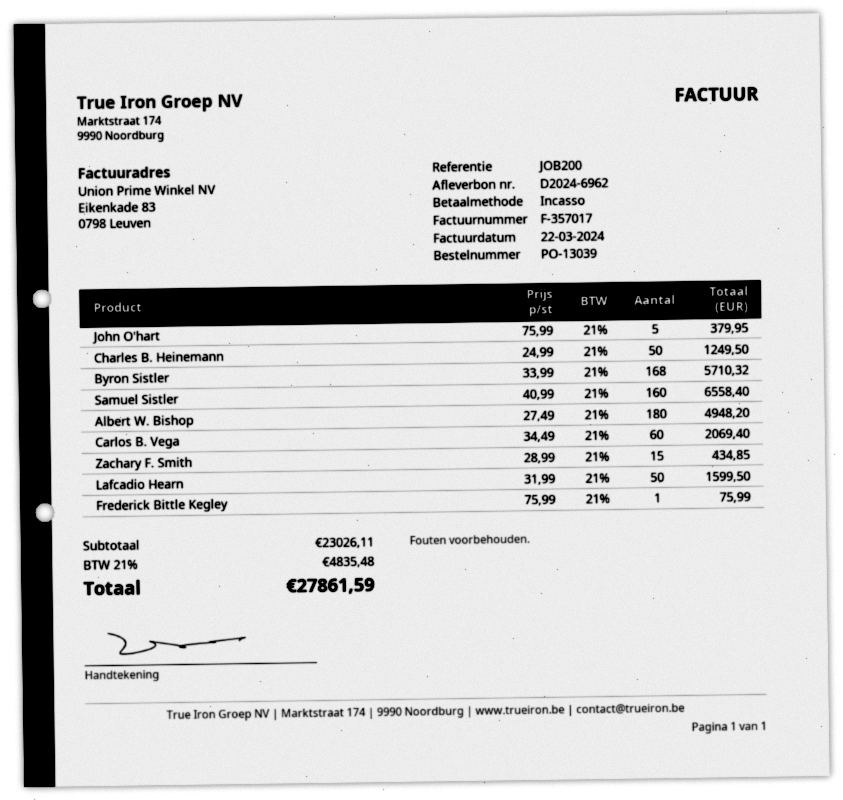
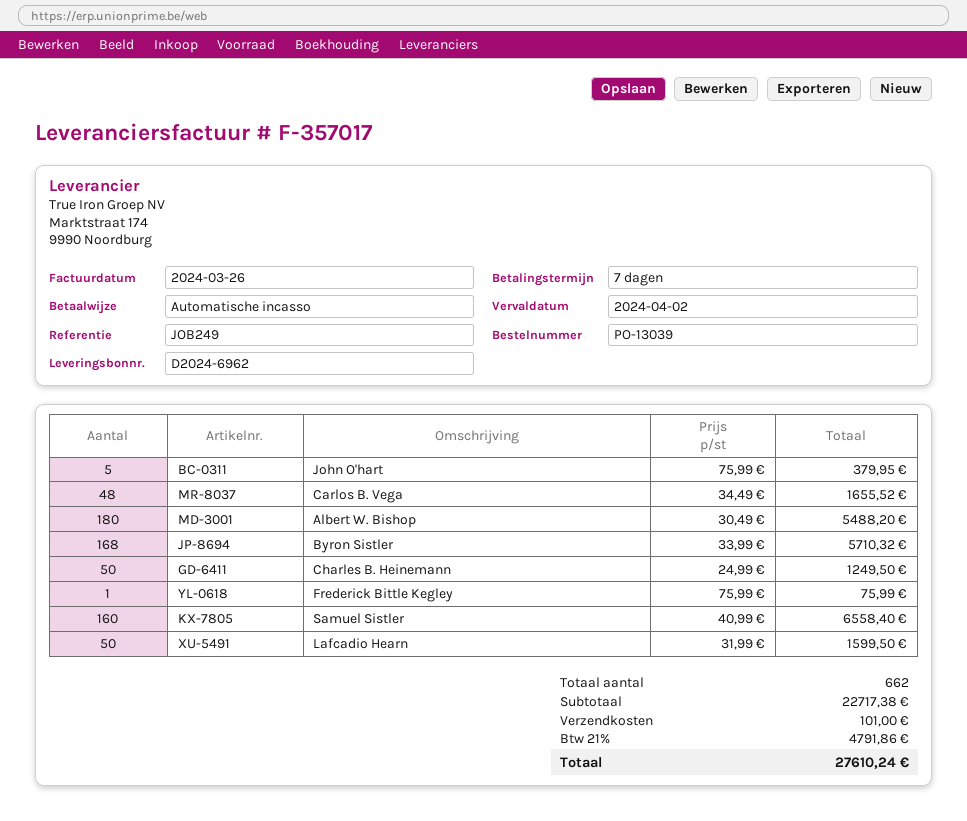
invoice date: 2024-03-22 -> 2024-03-26
reference: JOB200 -> JOB249
Albert W. Bishop: 180 x 27.49 = 4948.20 -> 180 x 30.49 = 5488.20
Carlos B. Vega: 60 x 34.49 = 2069.40 -> 48 x 34.49 = 1655.52
Zachary F. Smith: 15 x 28.99 = 434.85 -> none
subtotal: 23026.11 -> 22717.38
shipping: none -> 101.00
tax: 21% = 4835.48 -> 21% = 4791.86
total: 27861.59 -> 27610.24

